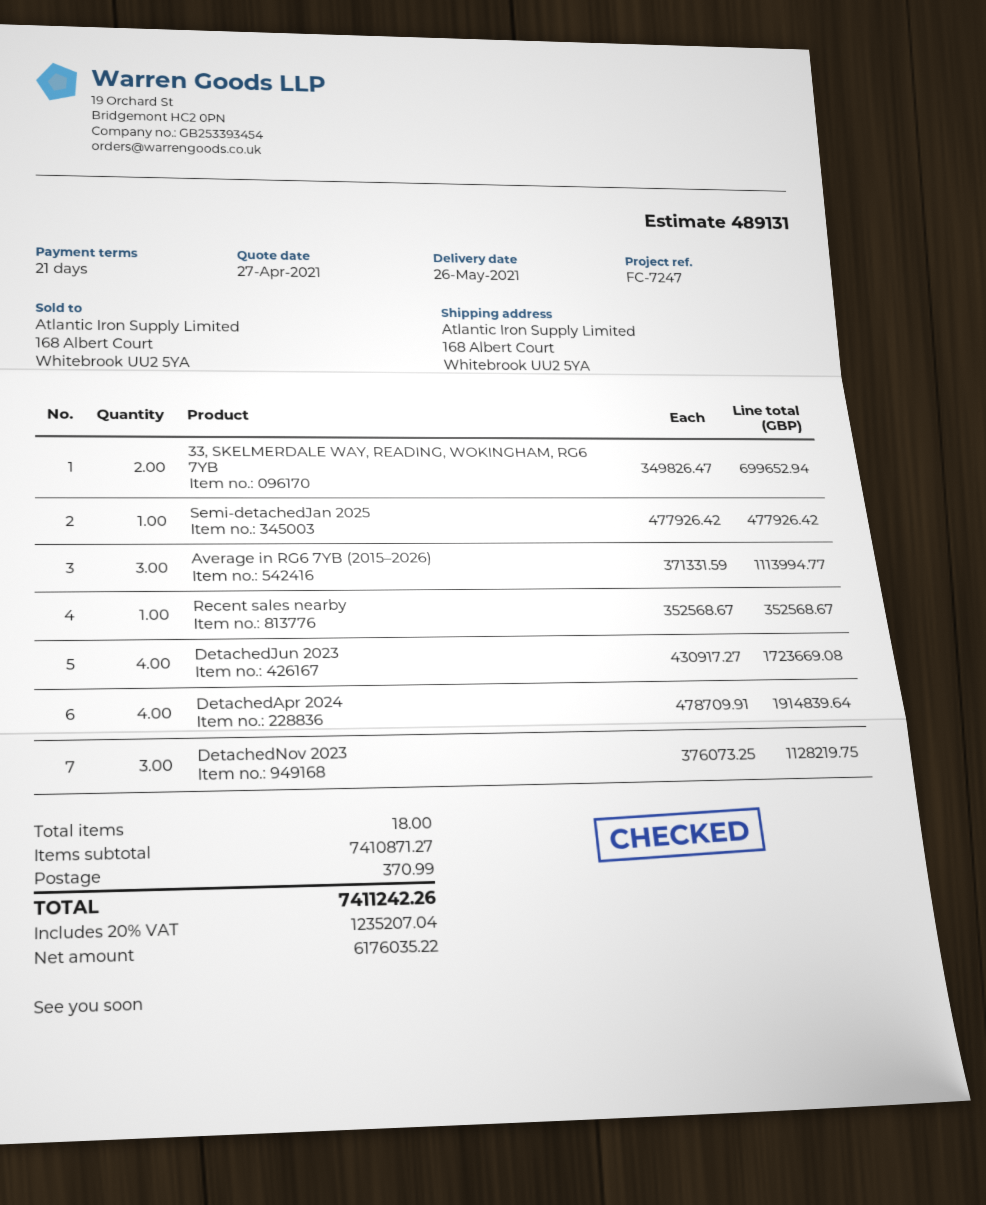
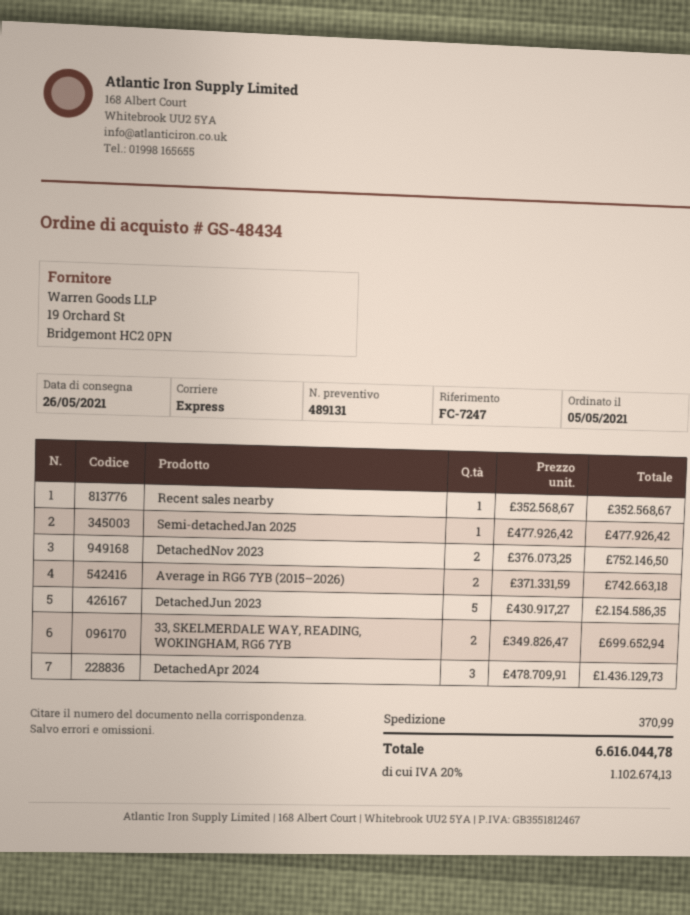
Average in RG6 7YB (2015–2026): 3 x 371331.59 = 1113994.77 -> 2 x 371331.59 = 742663.18
DetachedJun 2023: 4 x 430917.27 = 1723669.08 -> 5 x 430917.27 = 2154586.35
DetachedApr 2024: 4 x 478709.91 = 1914839.64 -> 3 x 478709.91 = 1436129.73
DetachedNov 2023: 3 x 376073.25 = 1128219.75 -> 2 x 376073.25 = 752146.50
tax: 20% = 1235207.04 -> 20% = 1102674.13
total: 7411242.26 -> 6616044.78

